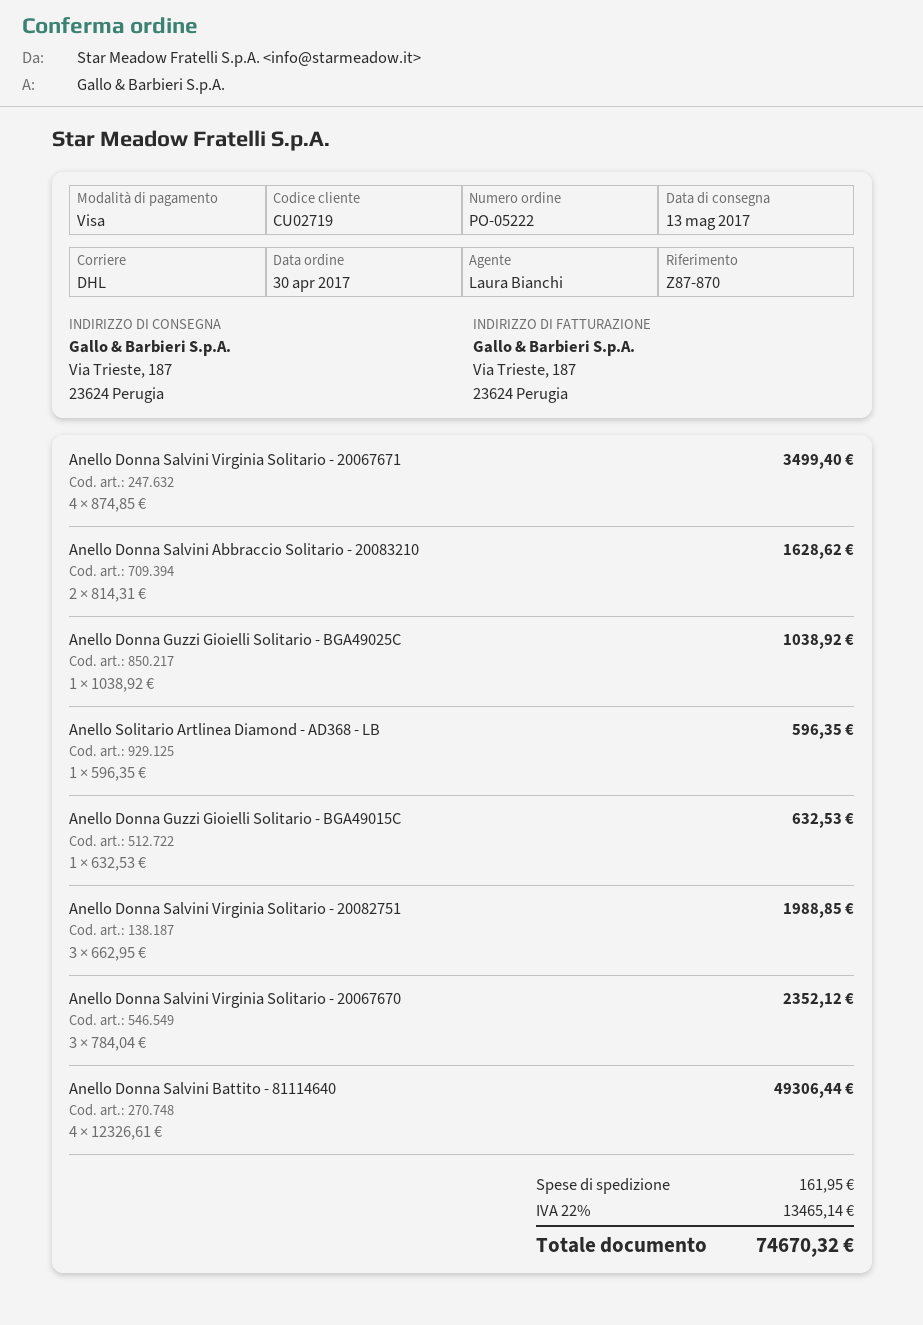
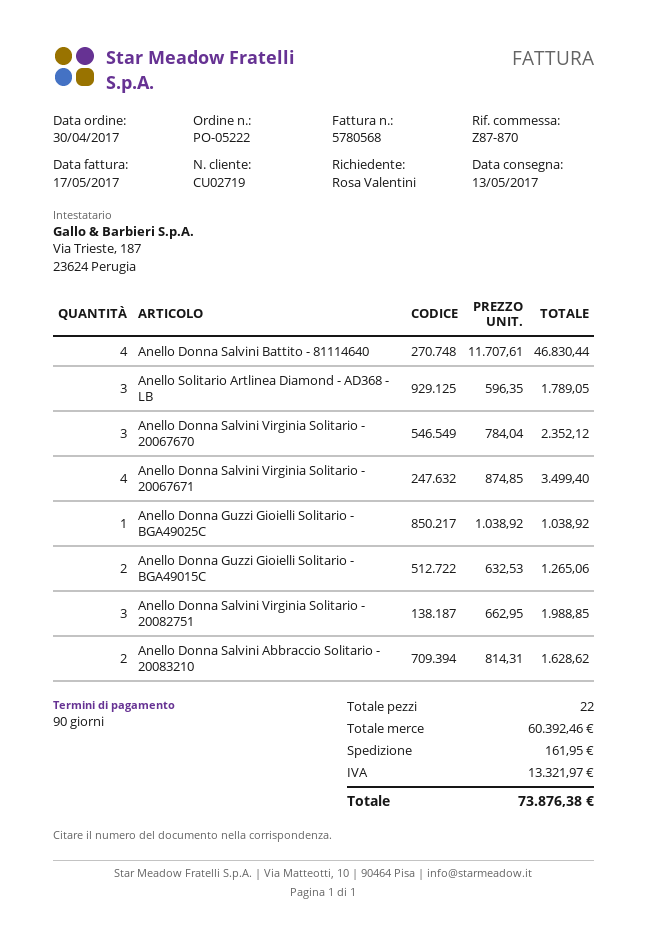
Anello Solitario Artlinea Diamond - AD368 - LB: 1 x 596.35 = 596.35 -> 3 x 596.35 = 1789.05
Anello Donna Guzzi Gioielli Solitario - BGA49015C: 1 x 632.53 = 632.53 -> 2 x 632.53 = 1265.06
Anello Donna Salvini Battito - 81114640: 4 x 12326.61 = 49306.44 -> 4 x 11707.61 = 46830.44
tax: 13465.14 -> 13321.97
total: 74670.32 -> 73876.38

